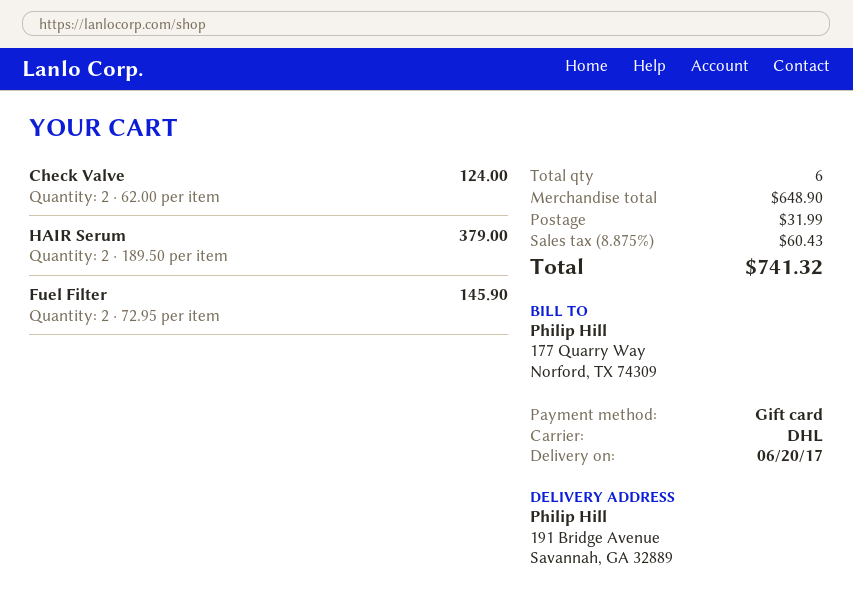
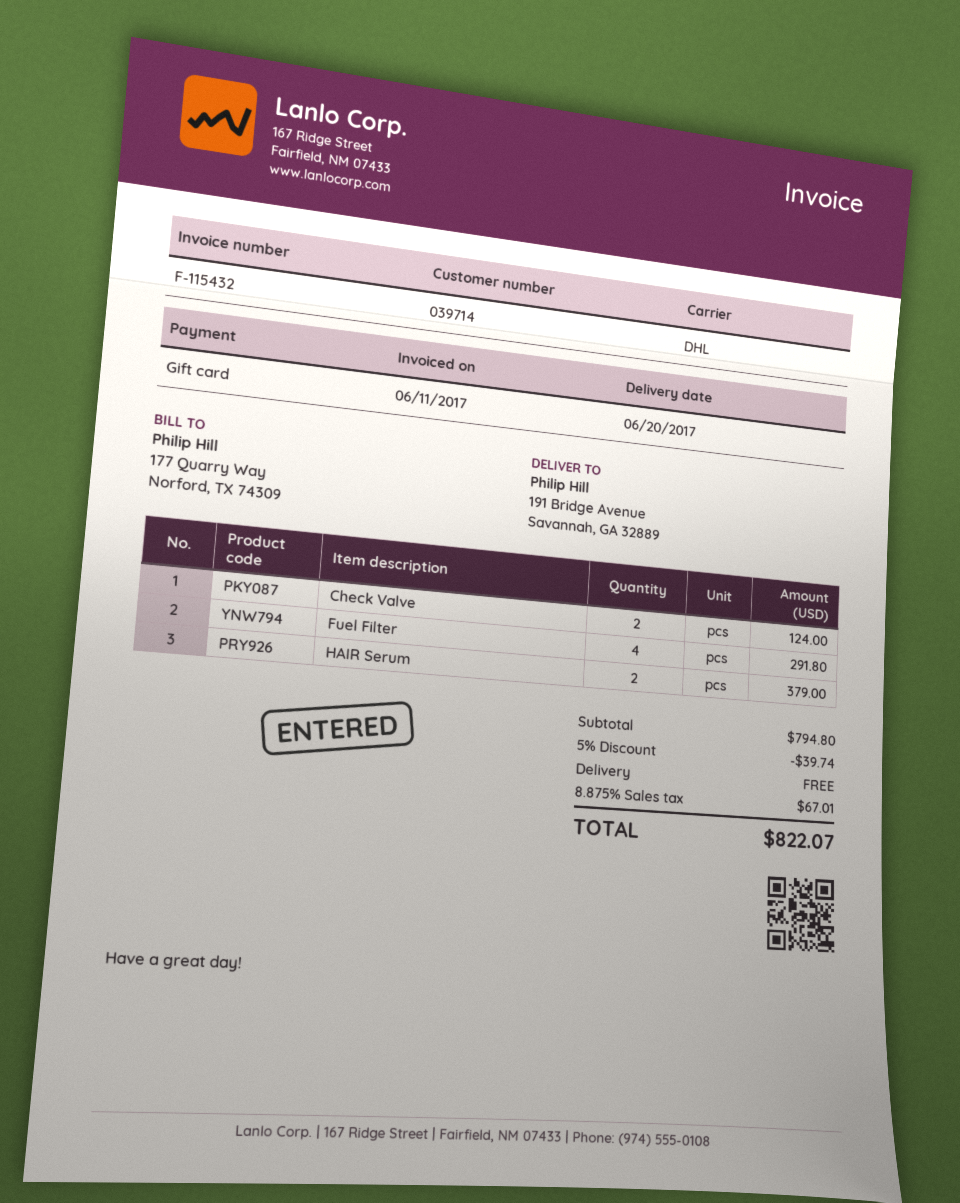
Fuel Filter: 2 for 145.90 -> 4 for 291.80
subtotal: 648.90 -> 794.80
discount: none -> 5% = 39.74
shipping: 31.99 -> 0.00
tax: 8.875% = 60.43 -> 8.875% = 67.01
total: 741.32 -> 822.07

